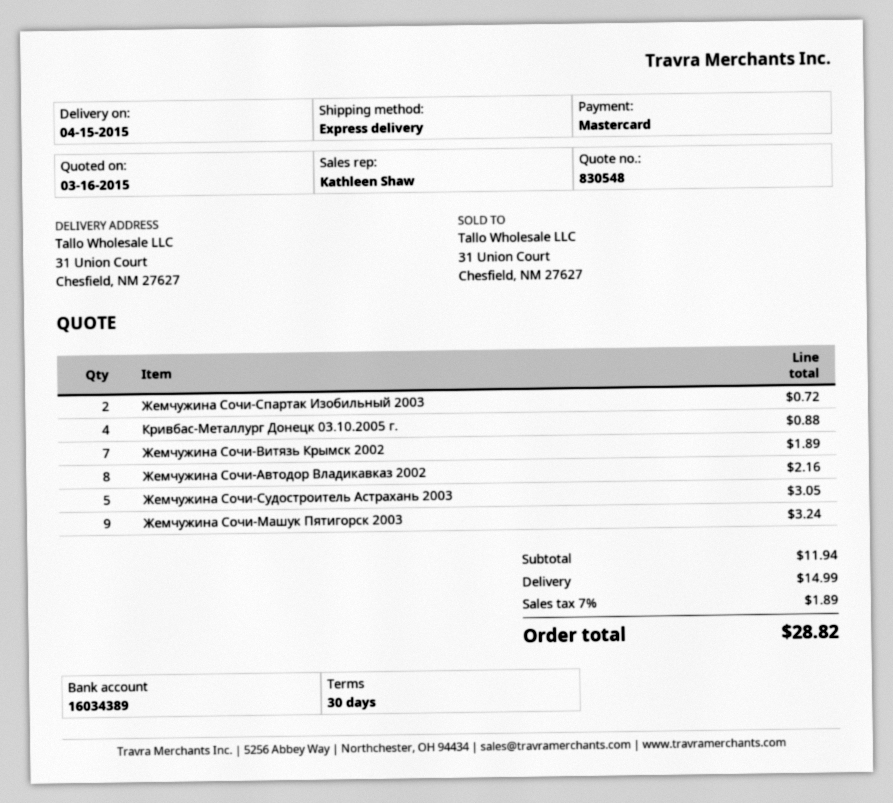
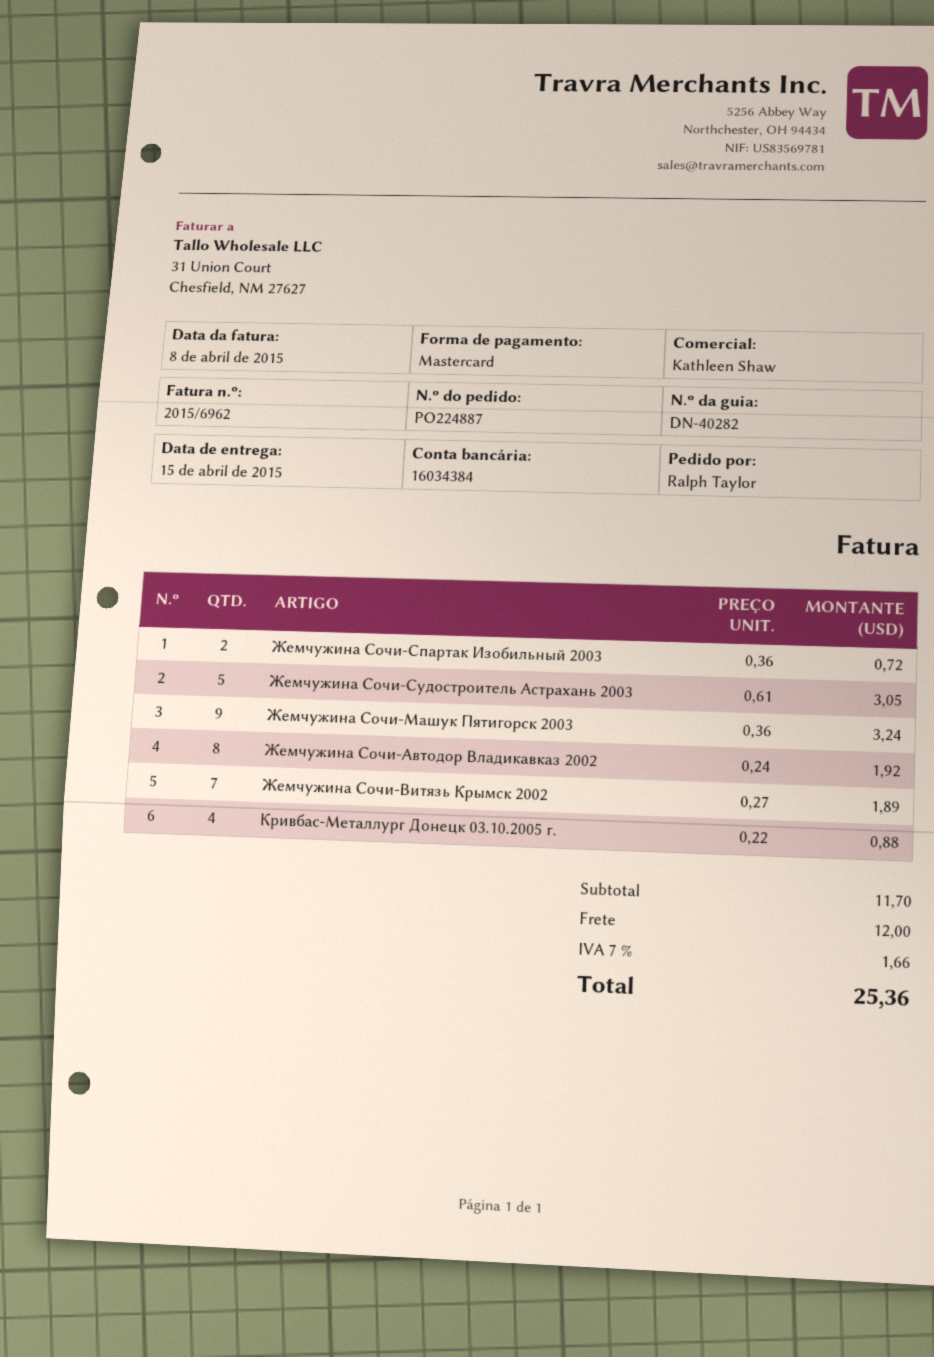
bank account: 16034389 -> 16034384
Жемчужина Сочи-Автодор Владикавказ 2002: 8 for 2.16 -> 8 for 1.92
subtotal: 11.94 -> 11.70
shipping: 14.99 -> 12.00
tax: 7% = 1.89 -> 7% = 1.66
total: 28.82 -> 25.36

